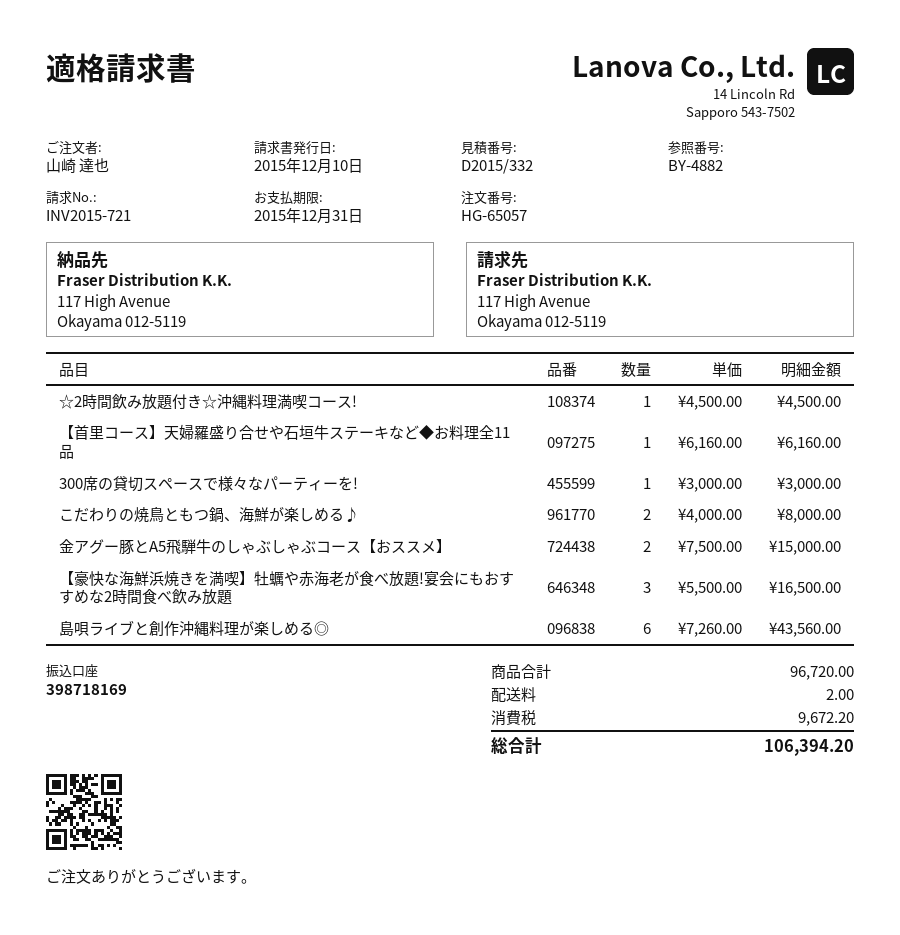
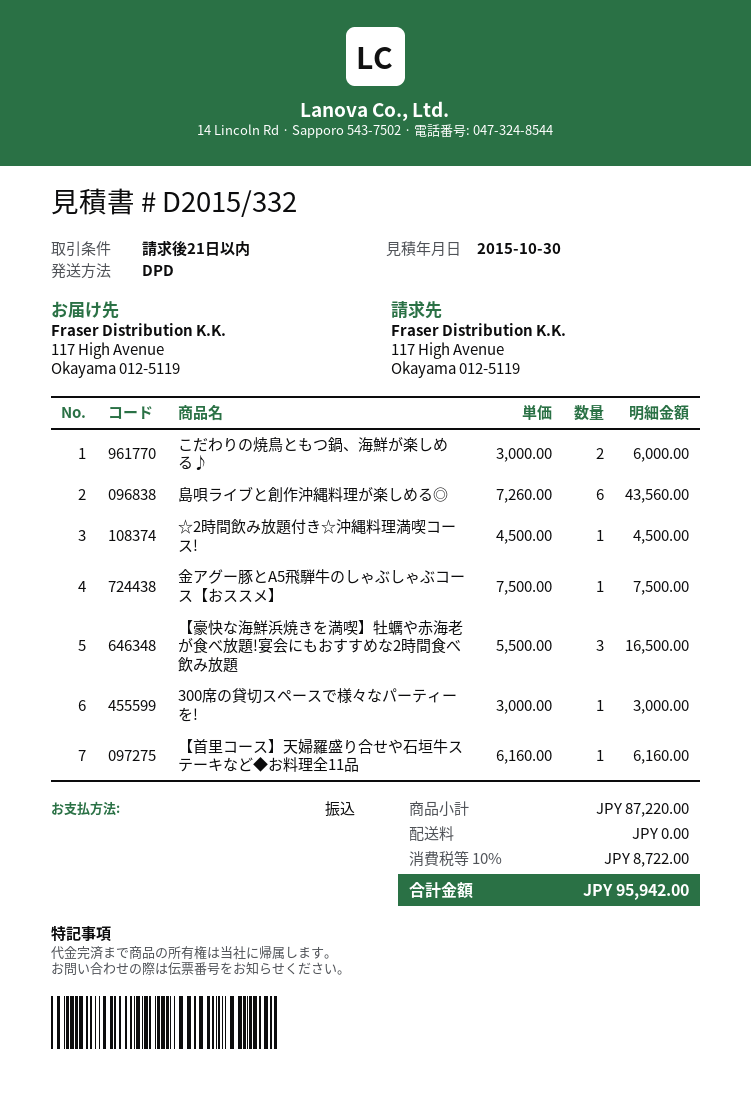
こだわりの焼鳥ともつ鍋、海鮮が楽しめる♪: 2 x 4000.00 = 8000.00 -> 2 x 3000.00 = 6000.00
金アグー豚とA5飛騨牛のしゃぶしゃぶコース【おススメ】: 2 x 7500.00 = 15000.00 -> 1 x 7500.00 = 7500.00
subtotal: 96720.00 -> 87220.00
shipping: 2.00 -> 0.00
tax: 9672.20 -> 8722.00
total: 106394.20 -> 95942.00

